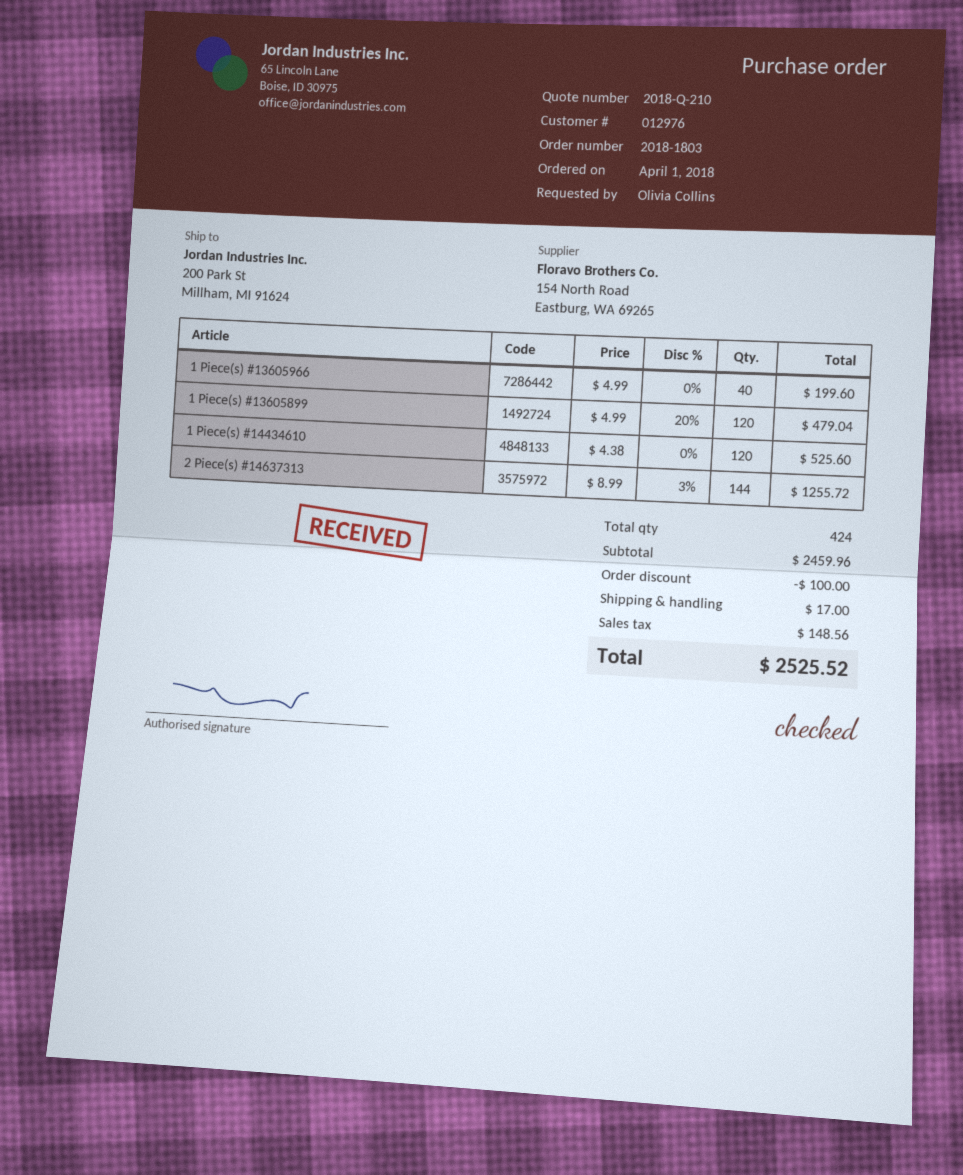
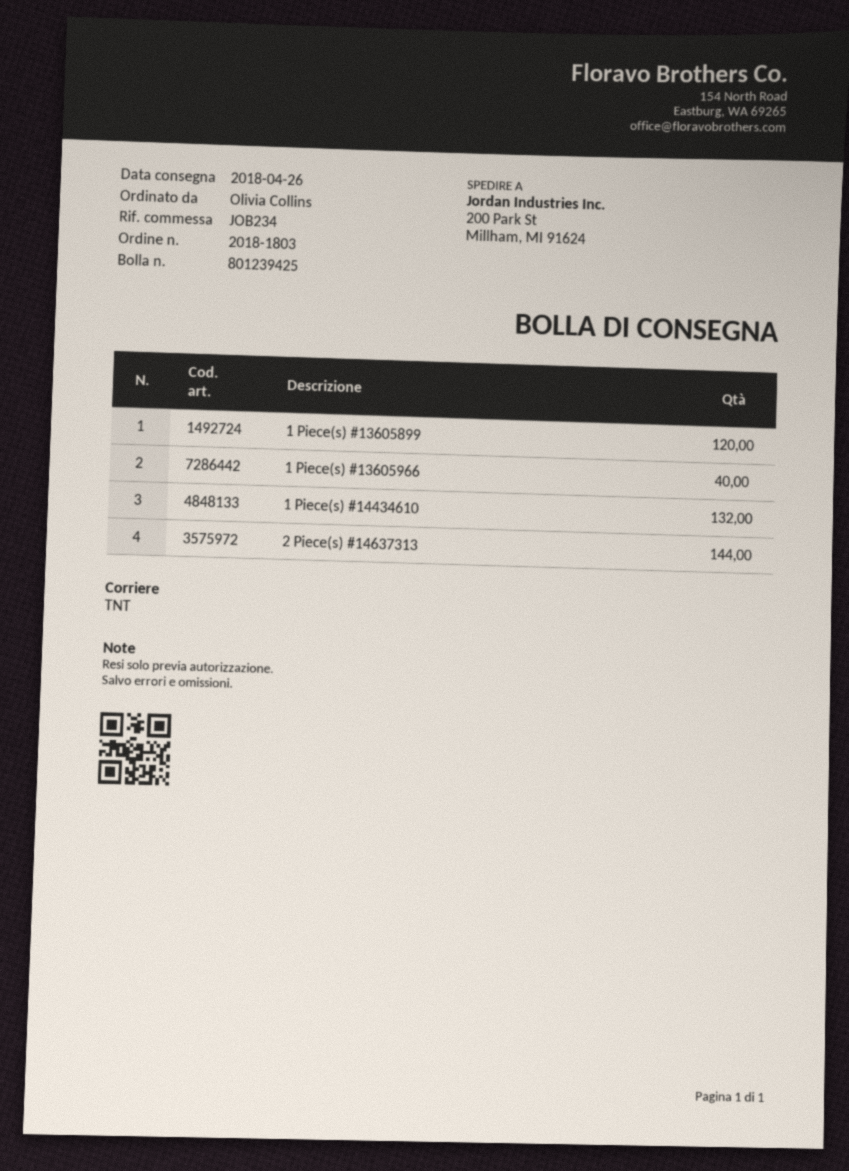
1 Piece(s) #14434610: 120 -> 132

